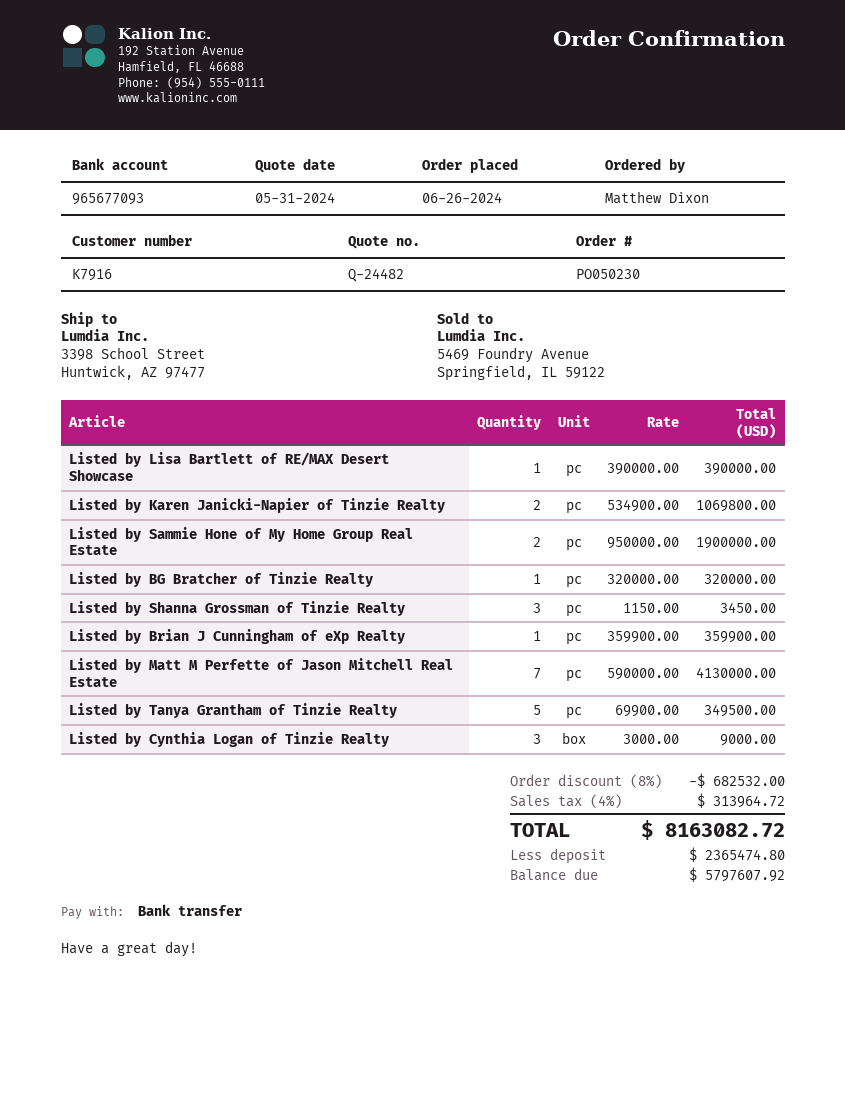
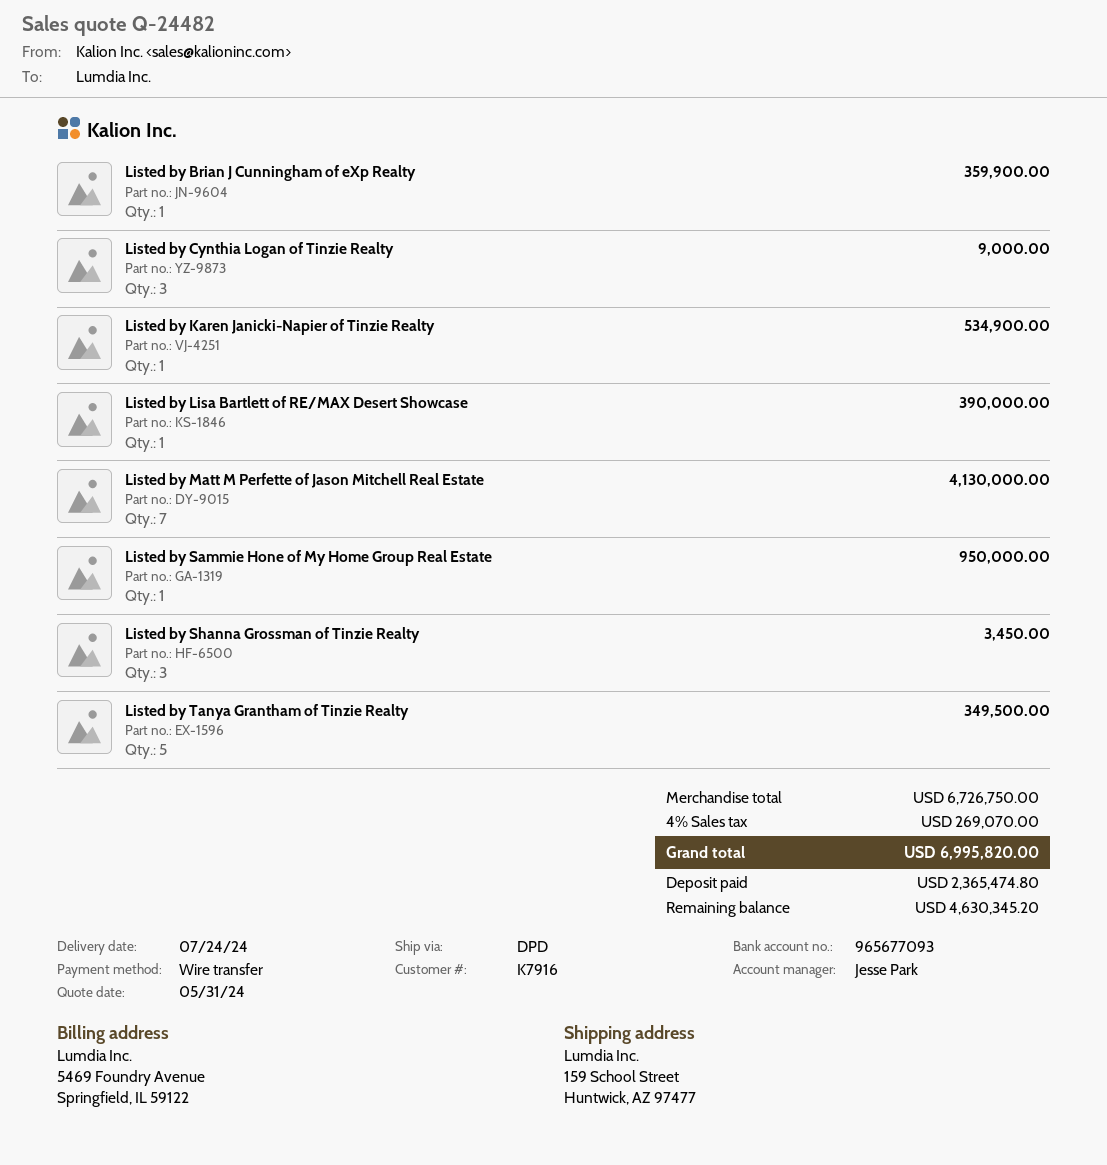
ship to: 3398 School Street, Huntwick, AZ 97477 -> 159 School Street, Huntwick, AZ 97477
Listed by Karen Janicki-Napier of Tinzie Realty: 2 for 1069800.00 -> 1 for 534900.00
Listed by Sammie Hone of My Home Group Real Estate: 2 for 1900000.00 -> 1 for 950000.00
Listed by BG Bratcher of Tinzie Realty: 1 for 320000.00 -> none
discount: 8% = 682532.00 -> none
tax: 4% = 313964.72 -> 4% = 269070.00
total: 8163082.72 -> 6995820.00
balance: 5797607.92 -> 4630345.20

